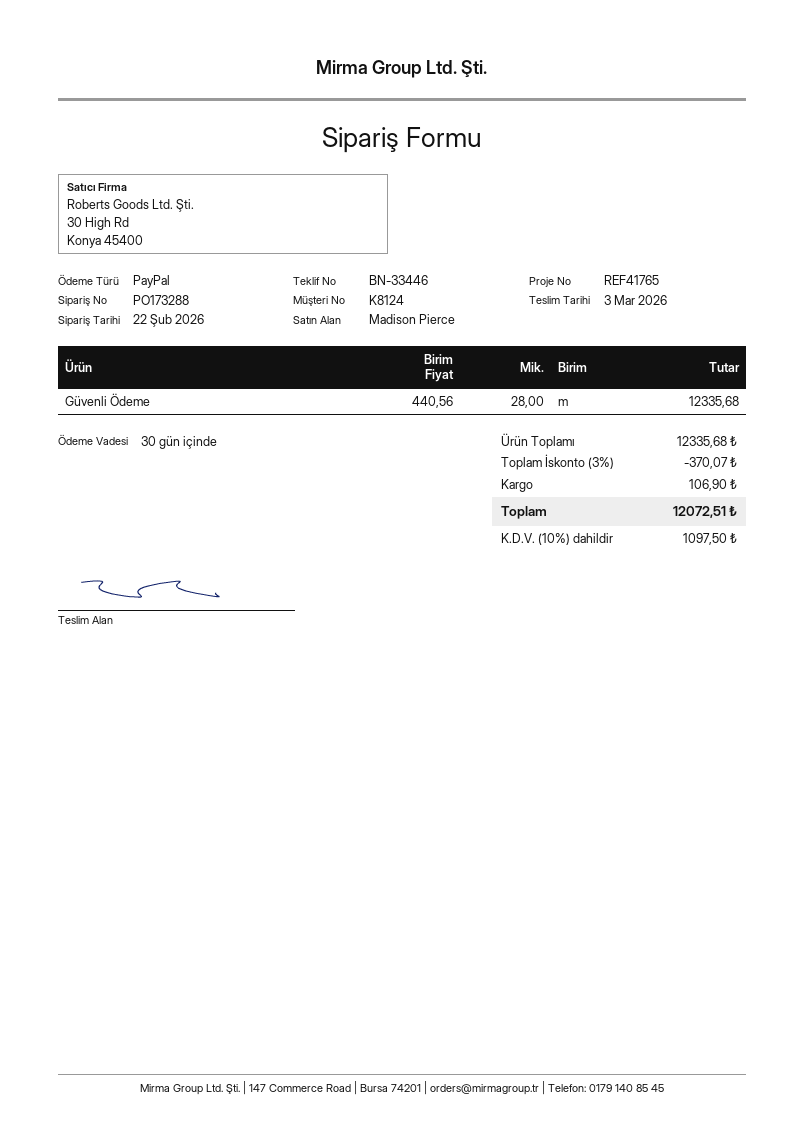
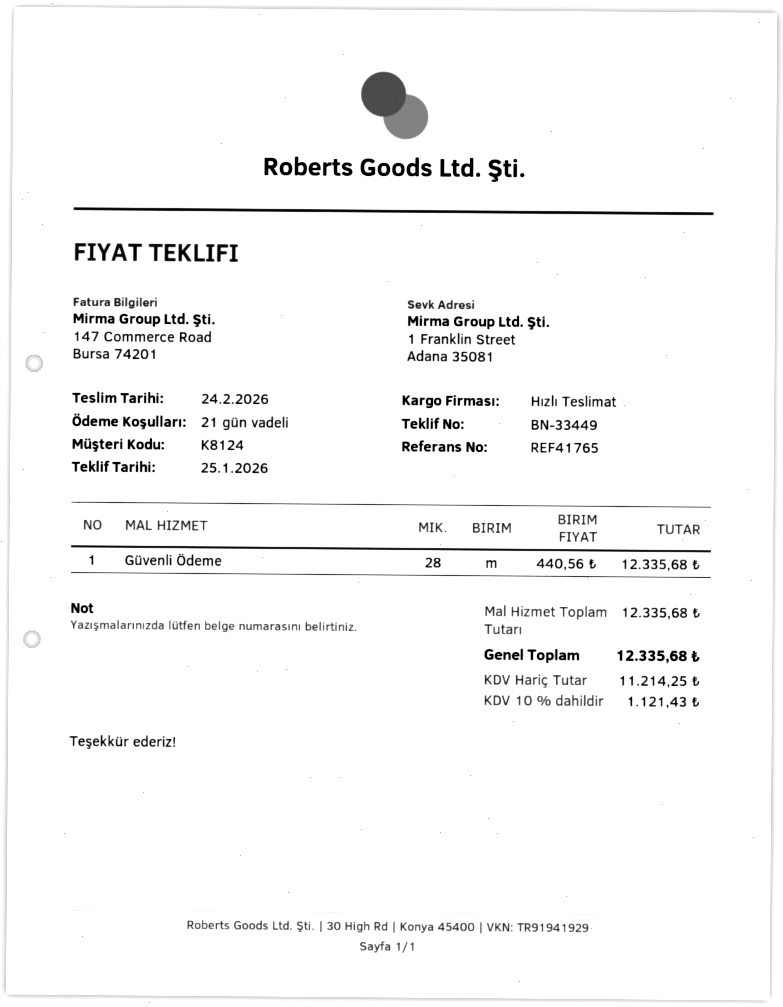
quote number: BN-33446 -> BN-33449
delivery date: 2026-03-03 -> 2026-02-24
payment terms: 30 days -> 21 days
discount: 3% = 370.07 -> none
shipping: 106.90 -> none
tax: 10% = 1097.50 -> 10% = 1121.43
total: 12072.51 -> 12335.68

